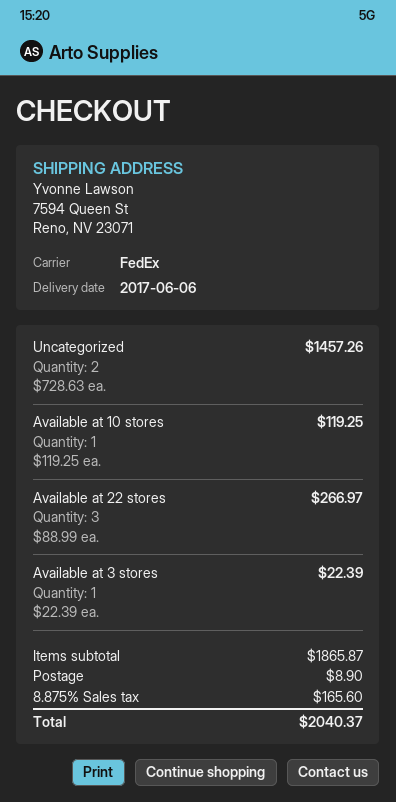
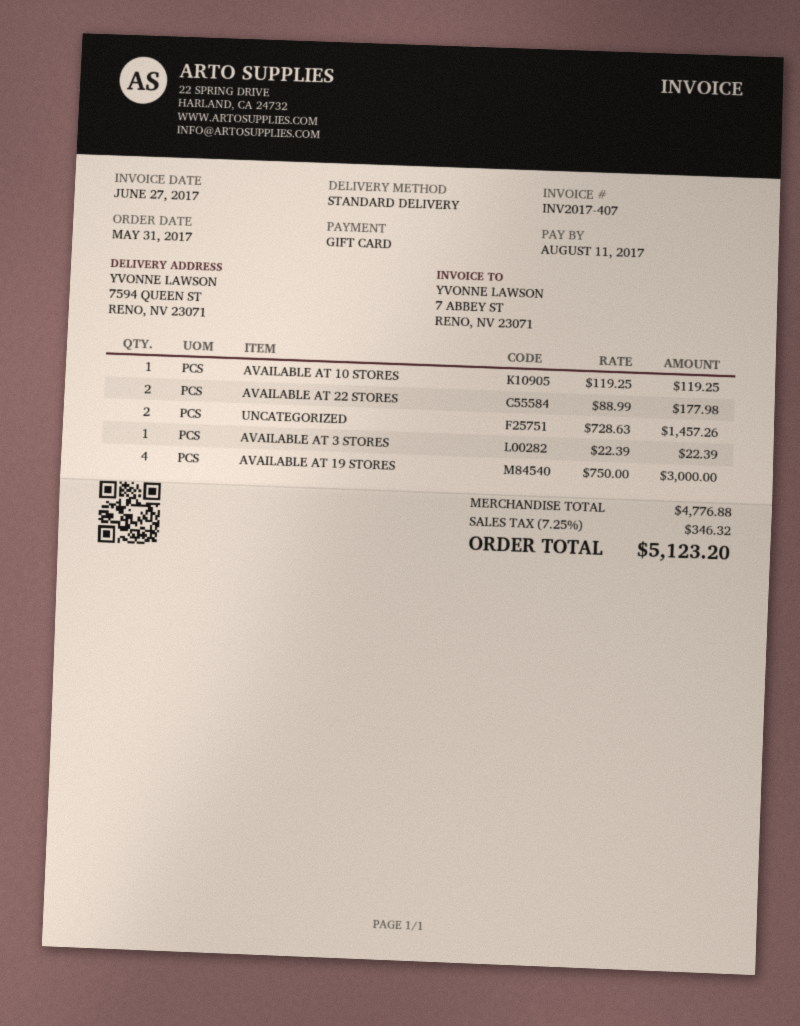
shipping method: FedEx -> standard
Available at 22 stores: 3 x 88.99 = 266.97 -> 2 x 88.99 = 177.98
AVAILABLE AT 19 STORES: none -> 4 x 750.00 = 3000.00
subtotal: 1865.87 -> 4776.88
shipping: 8.90 -> none
tax: 8.875% = 165.60 -> 7.25% = 346.32
total: 2040.37 -> 5123.20

